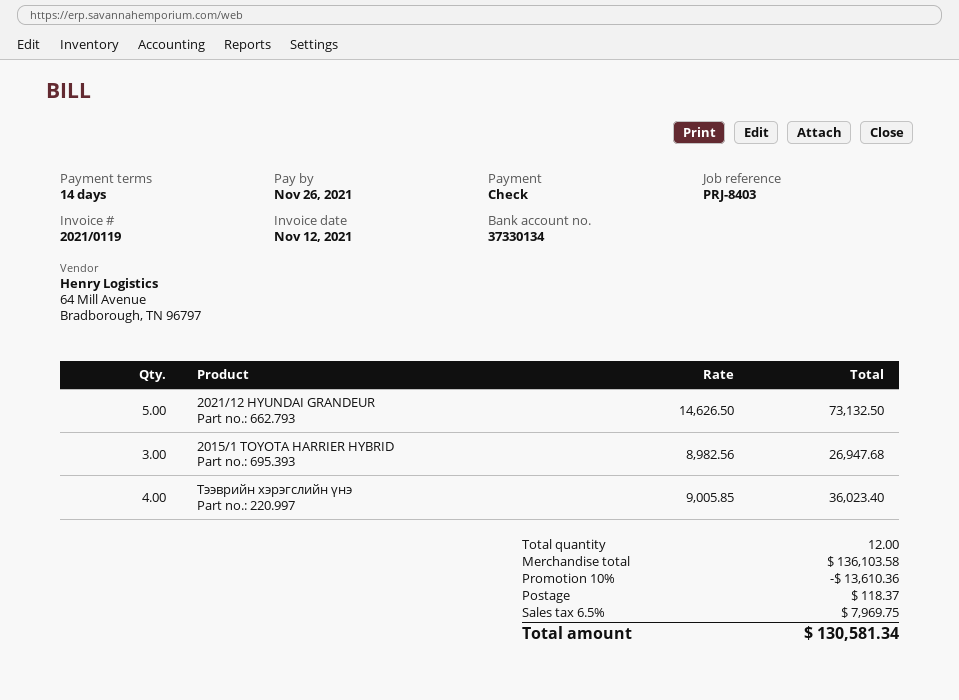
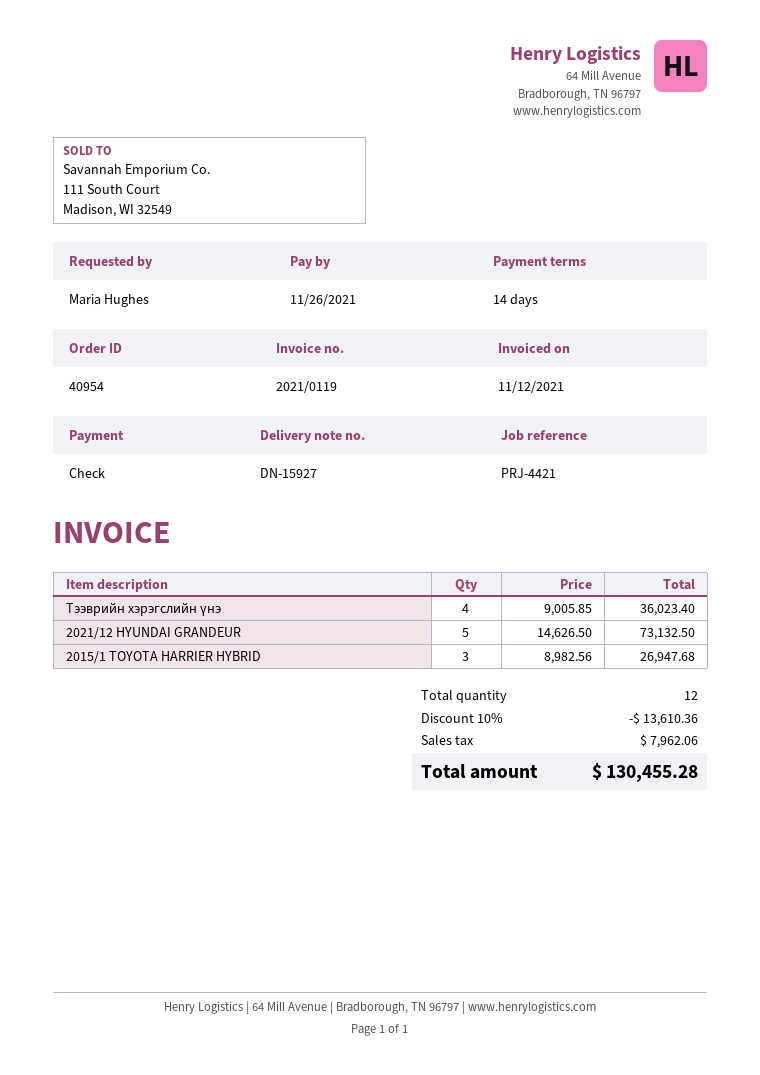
reference: PRJ-8403 -> PRJ-4421
shipping: 118.37 -> none
tax: 7969.75 -> 7962.06
total: 130581.34 -> 130455.28

